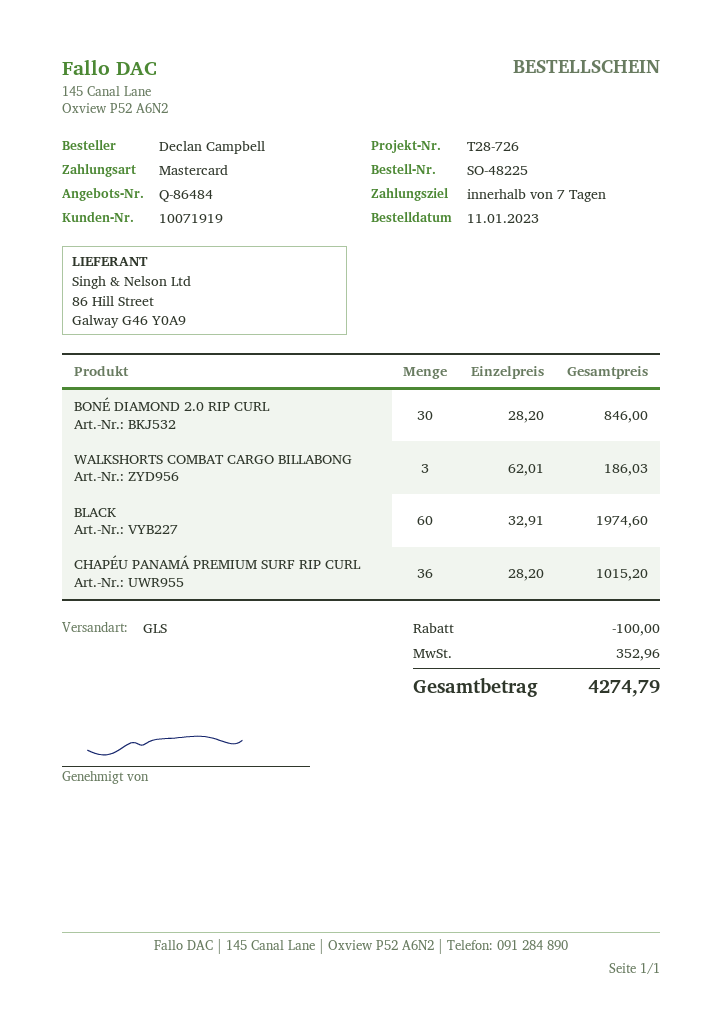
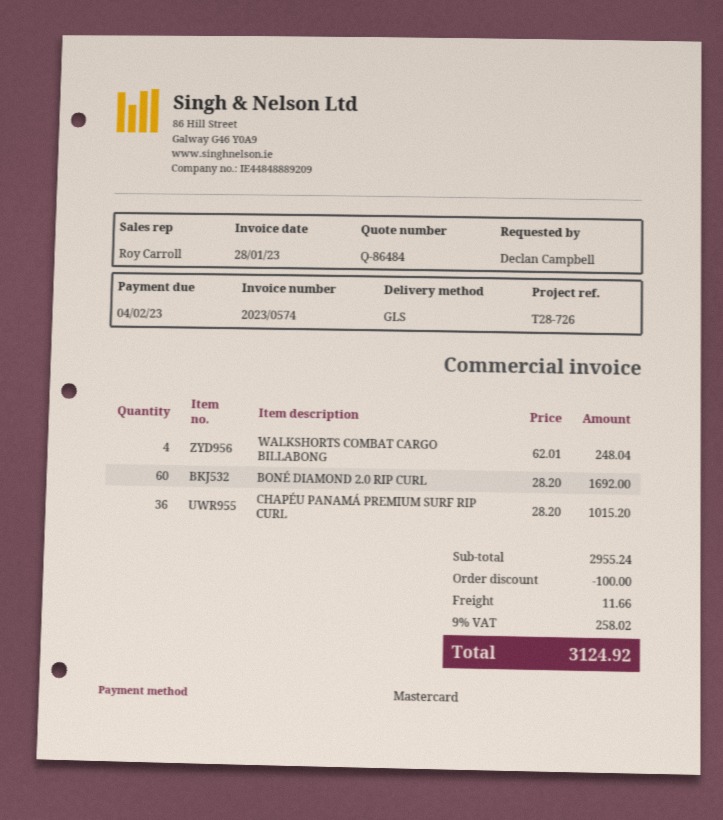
BONÉ DIAMOND 2.0 RIP CURL: 30 x 28.20 = 846.00 -> 60 x 28.20 = 1692.00
WALKSHORTS COMBAT CARGO BILLABONG: 3 x 62.01 = 186.03 -> 4 x 62.01 = 248.04
BLACK: 60 x 32.91 = 1974.60 -> none
shipping: none -> 11.66
tax: 352.96 -> 258.02
total: 4274.79 -> 3124.92

